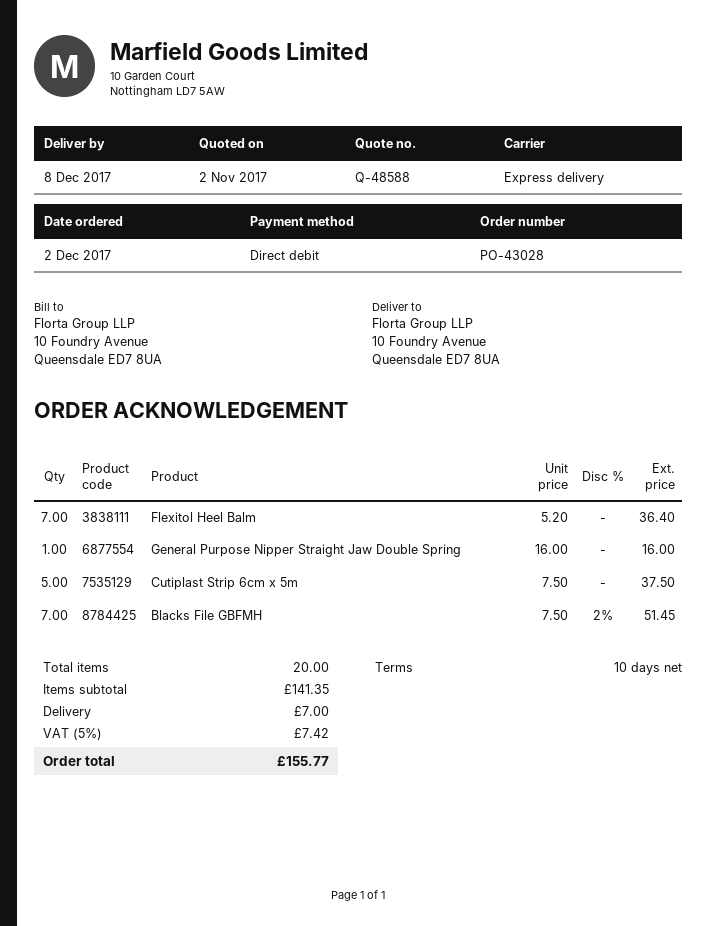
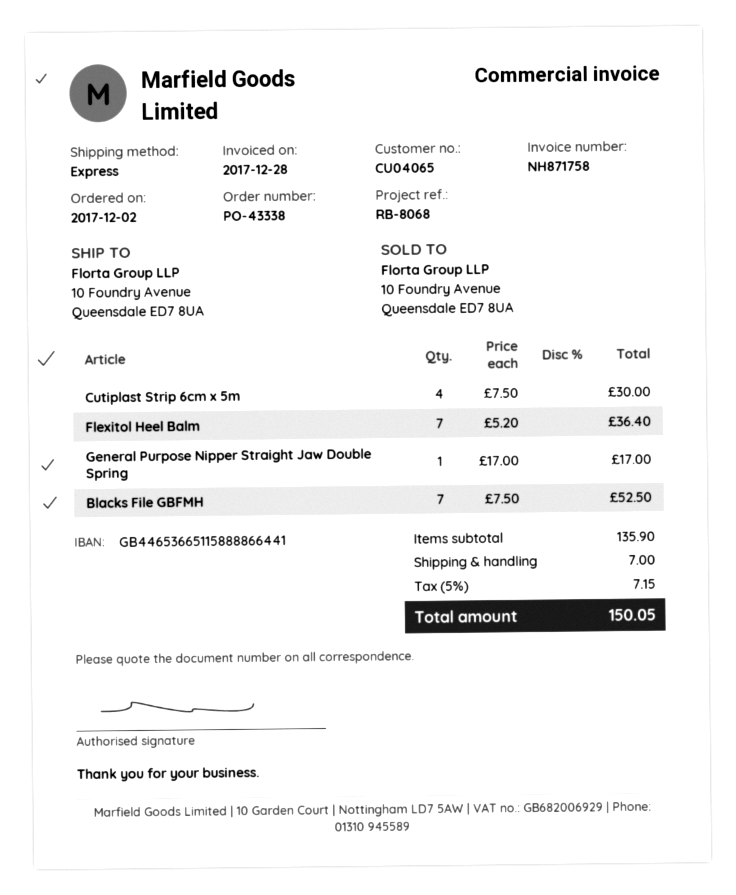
order number: PO-43028 -> PO-43338
General Purpose Nipper Straight Jaw Double Spring: 1 x 16.00 = 16.00 -> 1 x 17.00 = 17.00
Cutiplast Strip 6cm x 5m: 5 x 7.50 = 37.50 -> 4 x 7.50 = 30.00
Blacks File GBFMH: 7 x 7.50 - 2% = 51.45 -> 7 x 7.50 = 52.50
subtotal: 141.35 -> 135.90
tax: 5% = 7.42 -> 5% = 7.15
total: 155.77 -> 150.05

